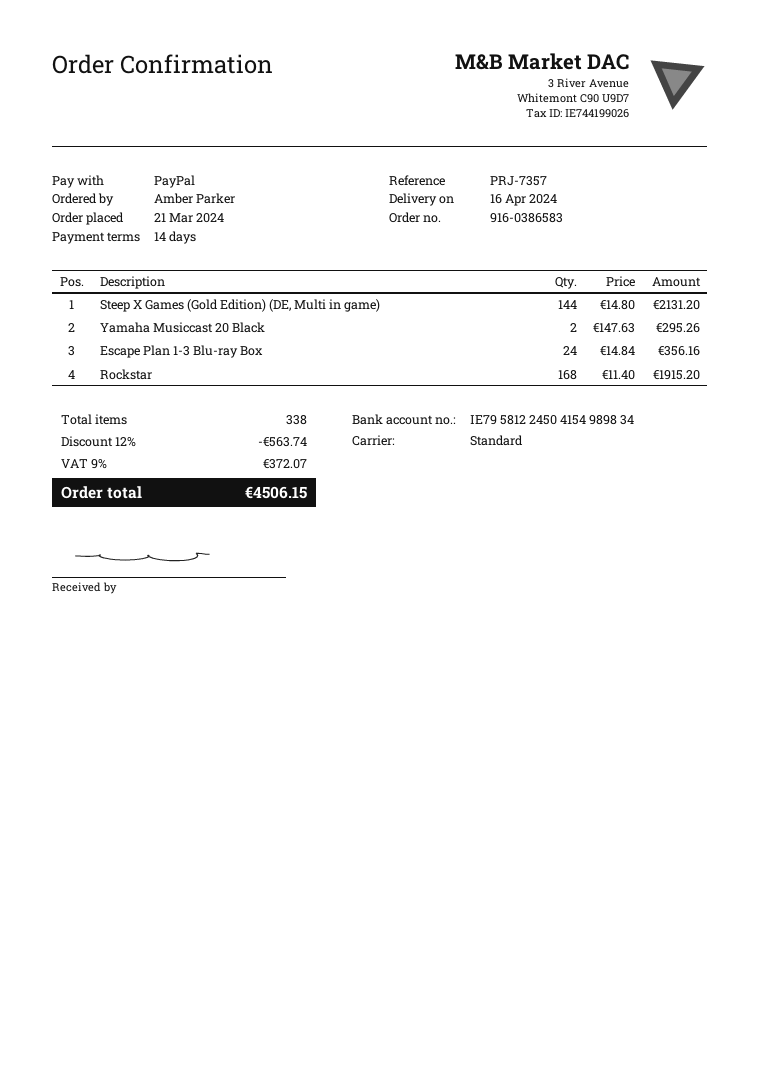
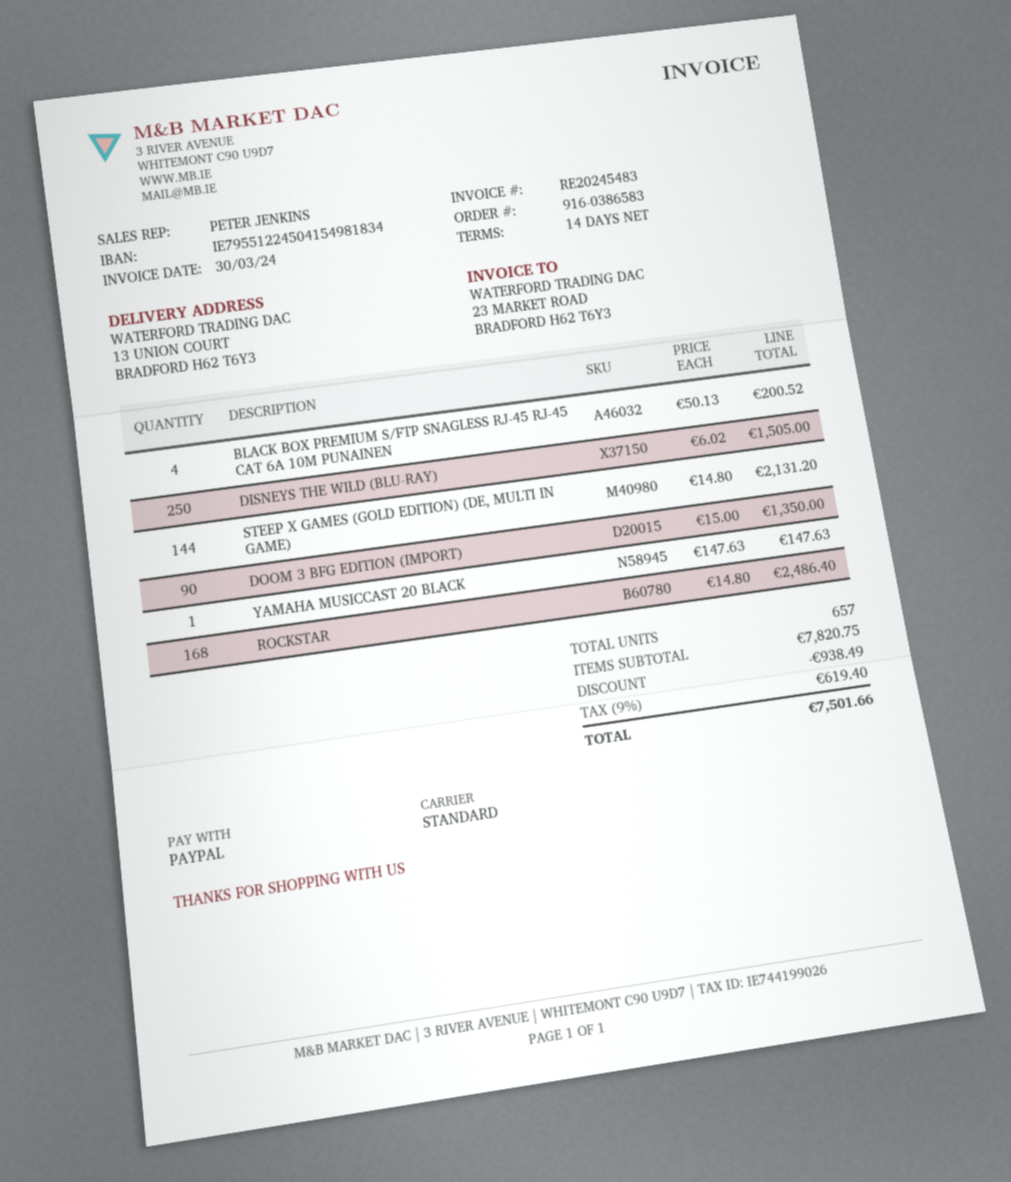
bank account: IE79581224504154989834 -> IE79551224504154981834
Yamaha Musiccast 20 Black: 2 x 147.63 = 295.26 -> 1 x 147.63 = 147.63
Escape Plan 1-3 Blu-ray Box: 24 x 14.84 = 356.16 -> none
Rockstar: 168 x 11.40 = 1915.20 -> 168 x 14.80 = 2486.40
BLACK BOX PREMIUM S/FTP SNAGLESS RJ-45 RJ-45 CAT 6A 10M PUNAINEN: none -> 4 x 50.13 = 200.52
DISNEYS THE WILD (BLU-RAY): none -> 250 x 6.02 = 1505.00
DOOM 3 BFG EDITION (IMPORT): none -> 90 x 15.00 = 1350.00
total quantity: 338 -> 657
discount: 563.74 -> 938.49
tax: 9% = 372.07 -> 9% = 619.40
total: 4506.15 -> 7501.66

